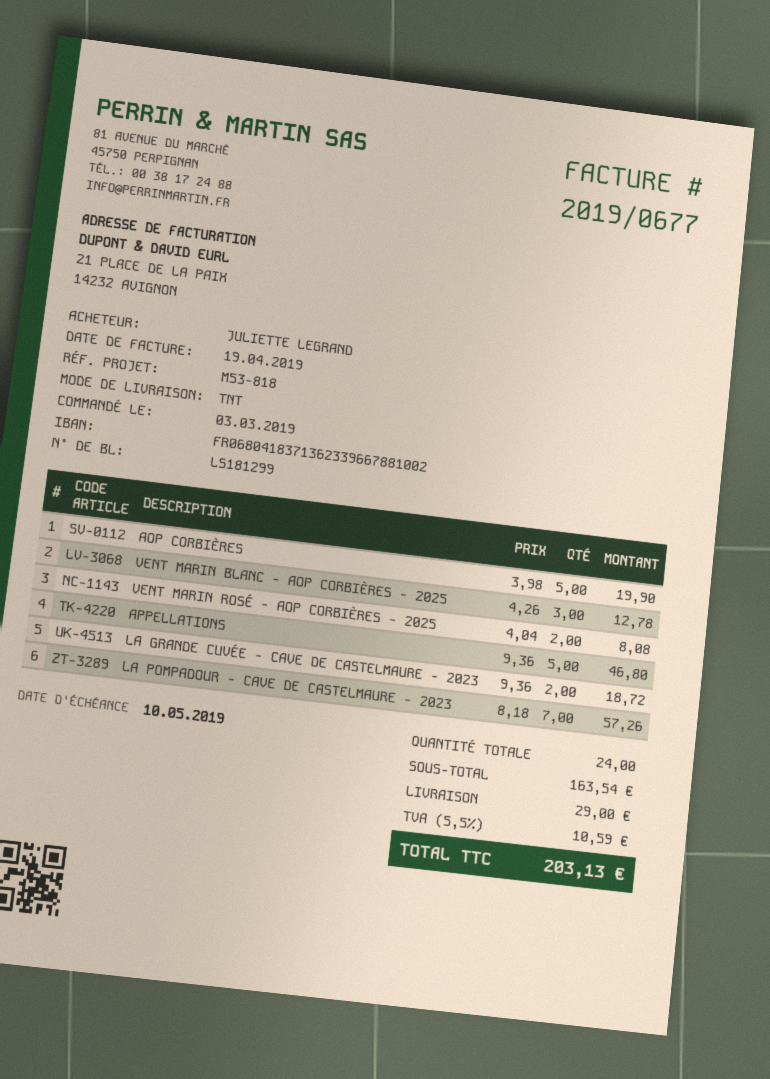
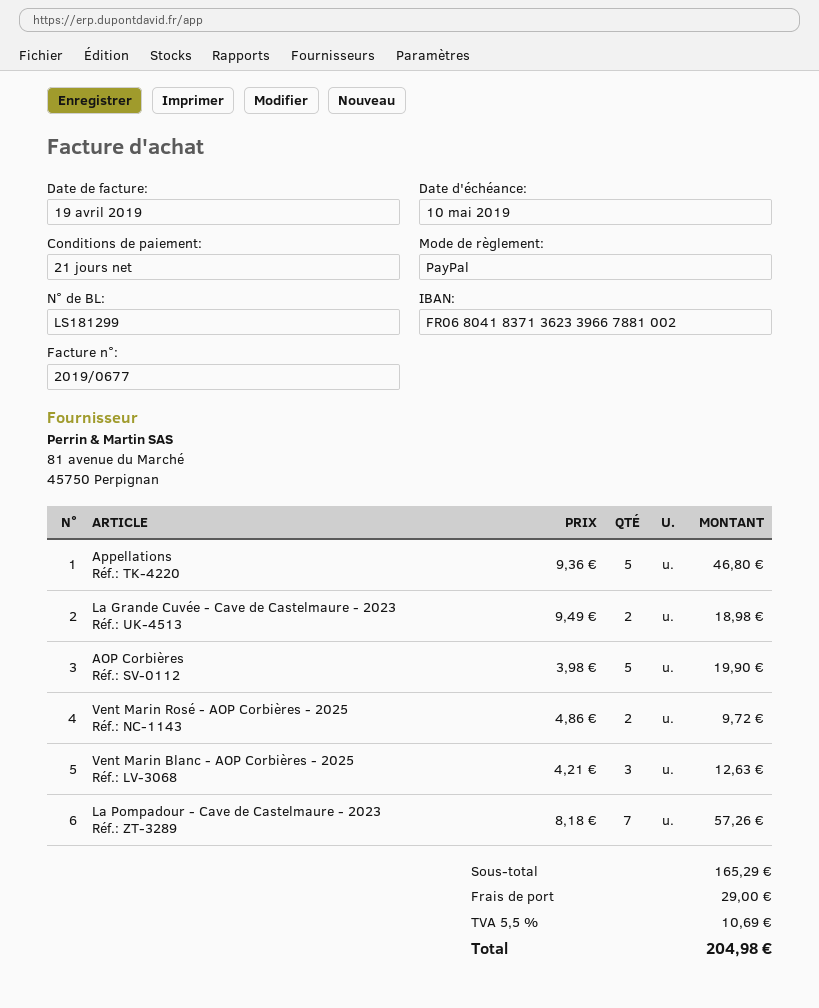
VENT MARIN BLANC - AOP CORBIÈRES - 2025: 3 x 4.26 = 12.78 -> 3 x 4.21 = 12.63
VENT MARIN ROSÉ - AOP CORBIÈRES - 2025: 2 x 4.04 = 8.08 -> 2 x 4.86 = 9.72
LA GRANDE CUVÉE - CAVE DE CASTELMAURE - 2023: 2 x 9.36 = 18.72 -> 2 x 9.49 = 18.98
subtotal: 163.54 -> 165.29
tax: 5.5% = 10.59 -> 5.5% = 10.69
total: 203.13 -> 204.98

